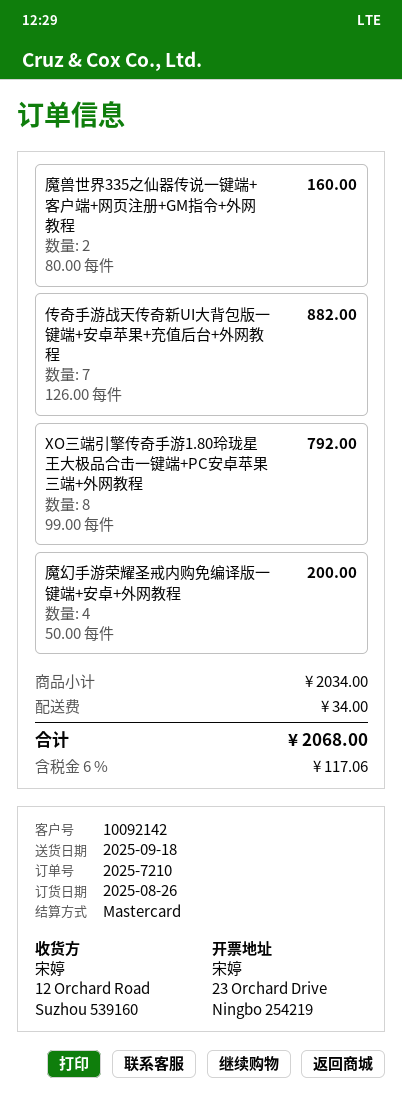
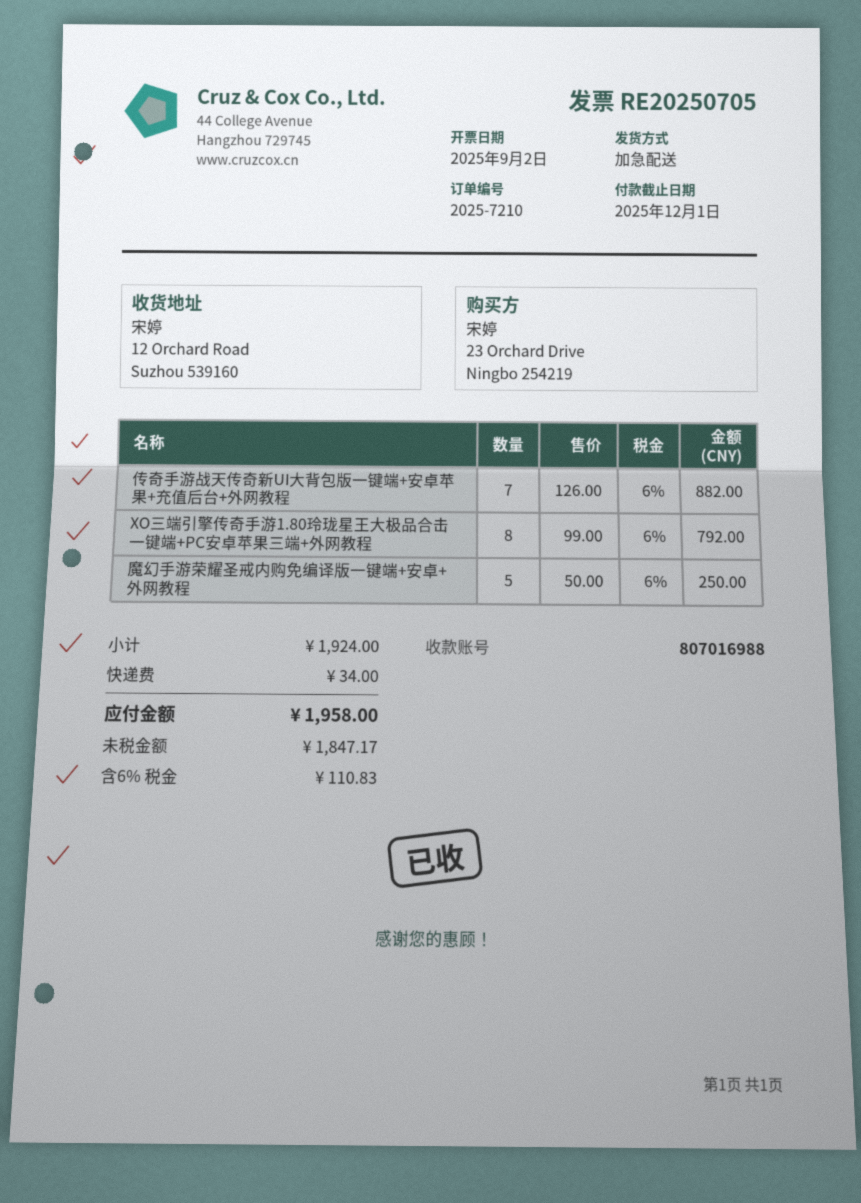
魔兽世界335之仙器传说一键端+客户端+网页注册+GM指令+外网教程: 2 x 80.00 = 160.00 -> none
魔幻手游荣耀圣戒内购免编译版一键端+安卓+外网教程: 4 x 50.00 = 200.00 -> 5 x 50.00 = 250.00
subtotal: 2034.00 -> 1924.00
tax: 6% = 117.06 -> 6% = 110.83
total: 2068.00 -> 1958.00

